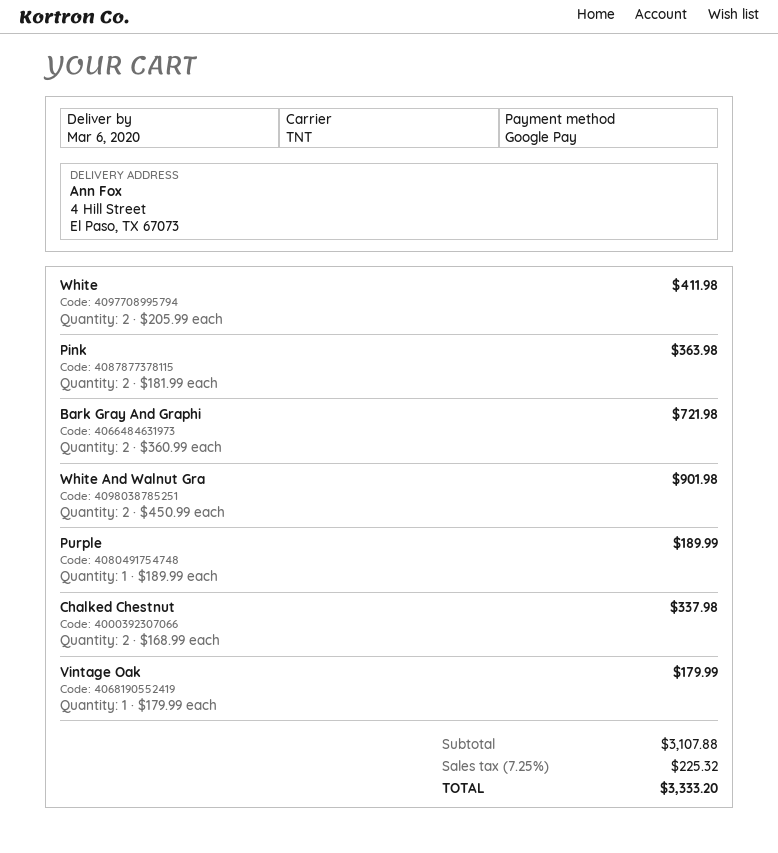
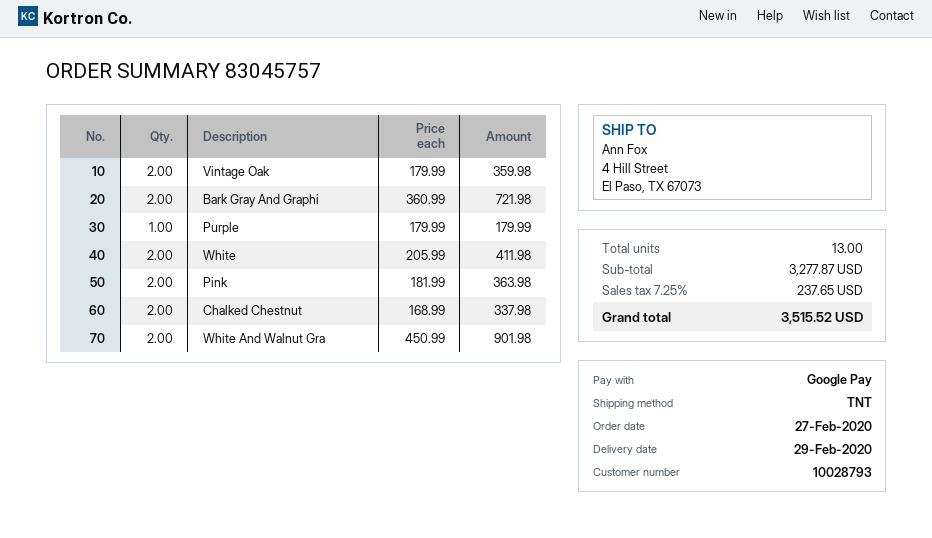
delivery date: 2020-03-06 -> 2020-02-29
Purple: 1 x 189.99 = 189.99 -> 1 x 179.99 = 179.99
Vintage Oak: 1 x 179.99 = 179.99 -> 2 x 179.99 = 359.98
subtotal: 3107.88 -> 3277.87
tax: 7.25% = 225.32 -> 7.25% = 237.65
total: 3333.20 -> 3515.52

